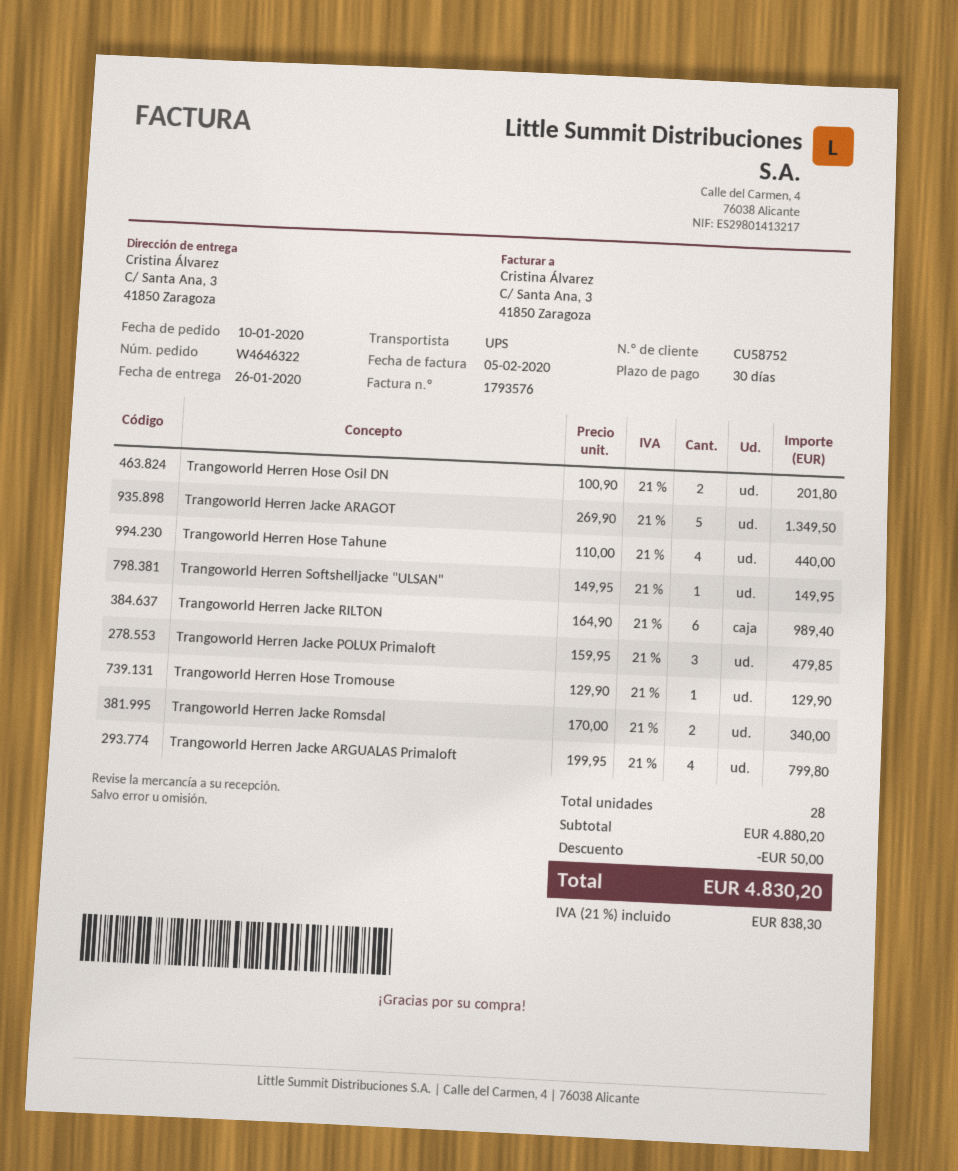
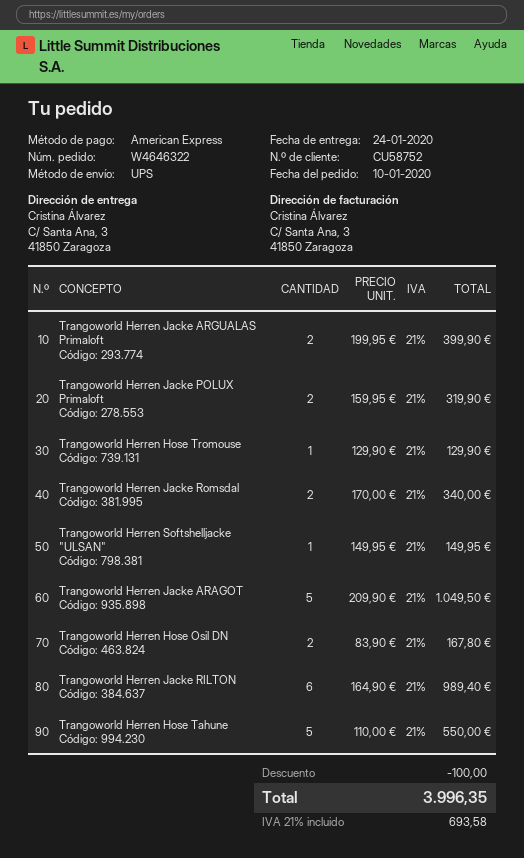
delivery date: 2020-01-26 -> 2020-01-24
Trangoworld Herren Hose Osil DN: 2 x 100.90 = 201.80 -> 2 x 83.90 = 167.80
Trangoworld Herren Jacke ARAGOT: 5 x 269.90 = 1349.50 -> 5 x 209.90 = 1049.50
Trangoworld Herren Hose Tahune: 4 x 110.00 = 440.00 -> 5 x 110.00 = 550.00
Trangoworld Herren Jacke POLUX Primaloft: 3 x 159.95 = 479.85 -> 2 x 159.95 = 319.90
Trangoworld Herren Jacke ARGUALAS Primaloft: 4 x 199.95 = 799.80 -> 2 x 199.95 = 399.90
discount: 50.00 -> 100.00
tax: 21% = 838.30 -> 21% = 693.58
total: 4830.20 -> 3996.35

